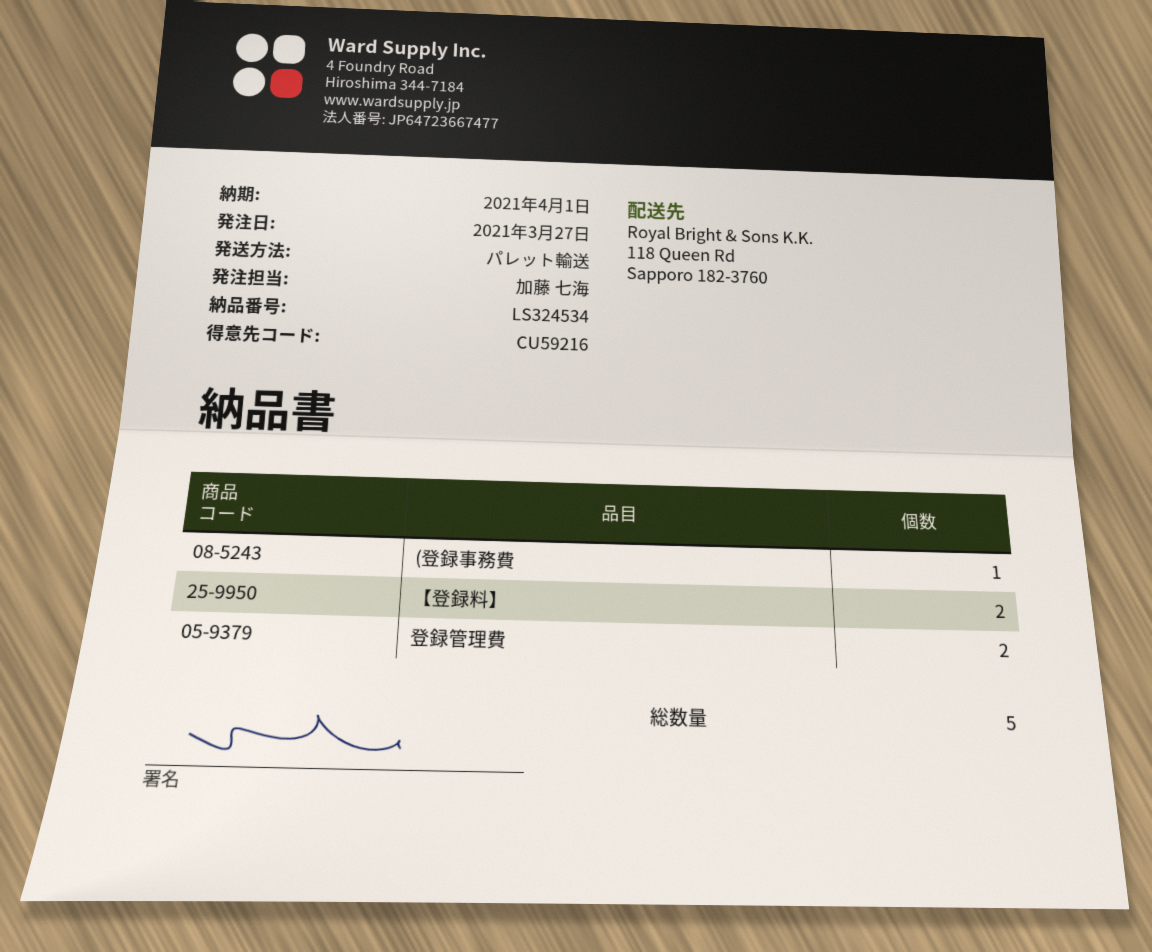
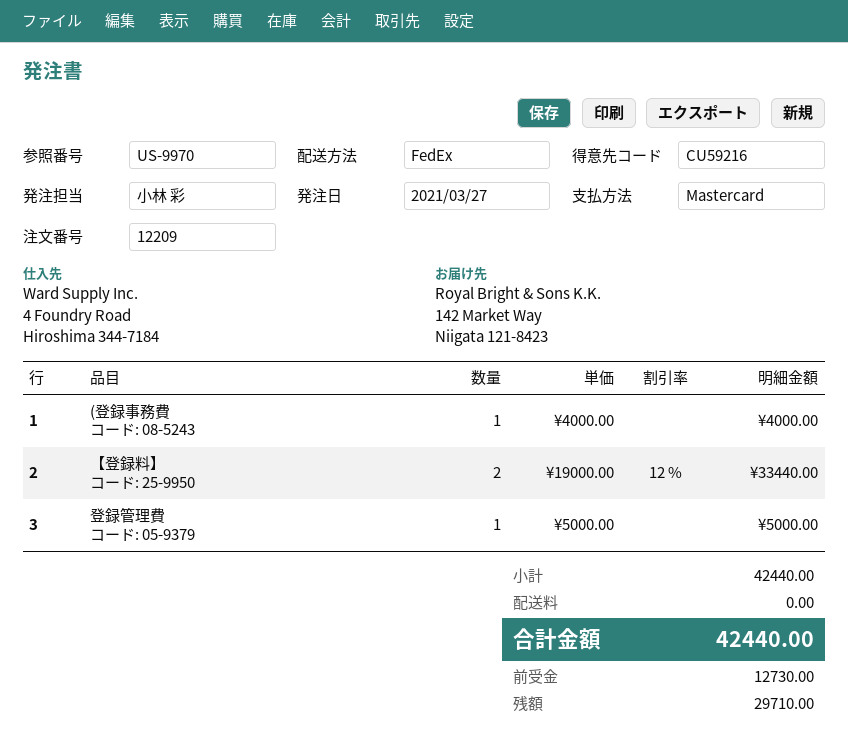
ordered by: 加藤 七海 -> 小林 彩
shipping method: pallet freight -> FedEx
ship to: 118 Queen Rd, Sapporo 182-3760 -> 142 Market Way, Niigata 121-8423
登録管理費: 2 -> 1

